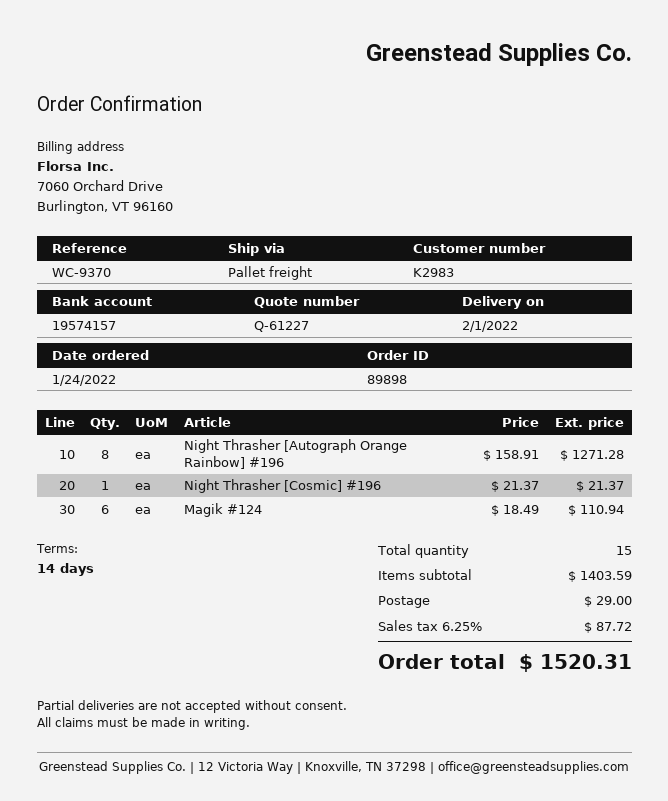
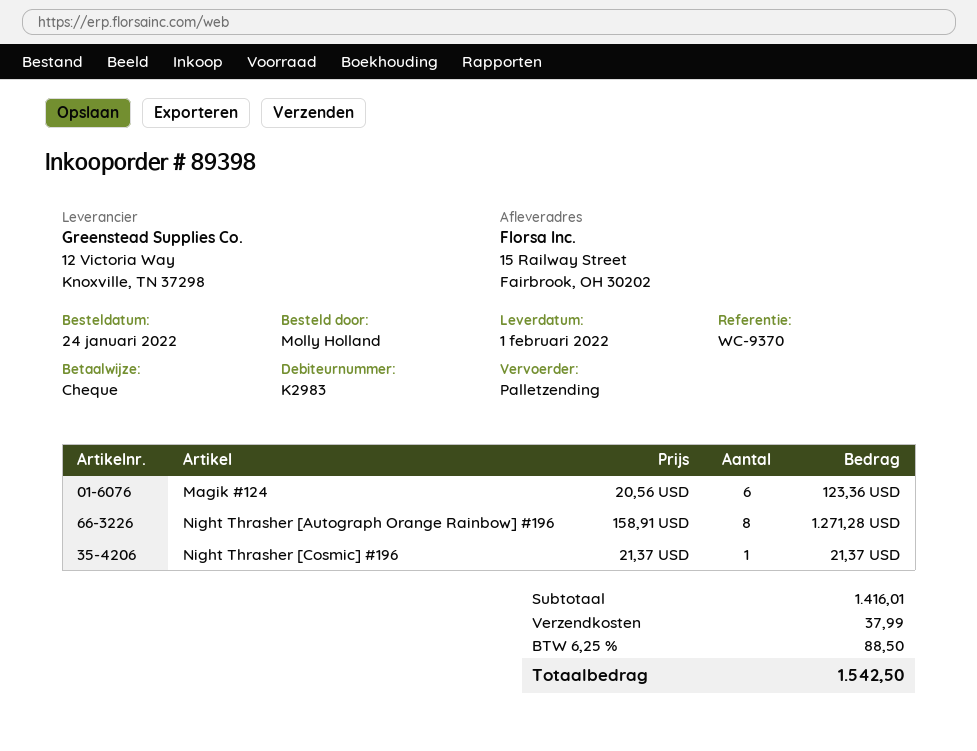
order number: 89898 -> 89398
Magik #124: 6 x 18.49 = 110.94 -> 6 x 20.56 = 123.36
subtotal: 1403.59 -> 1416.01
shipping: 29.00 -> 37.99
tax: 6.25% = 87.72 -> 6.25% = 88.50
total: 1520.31 -> 1542.50

